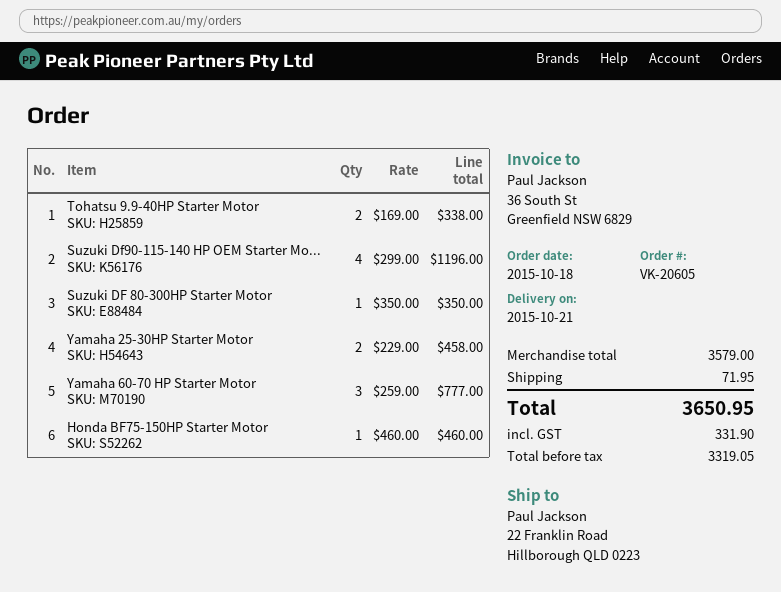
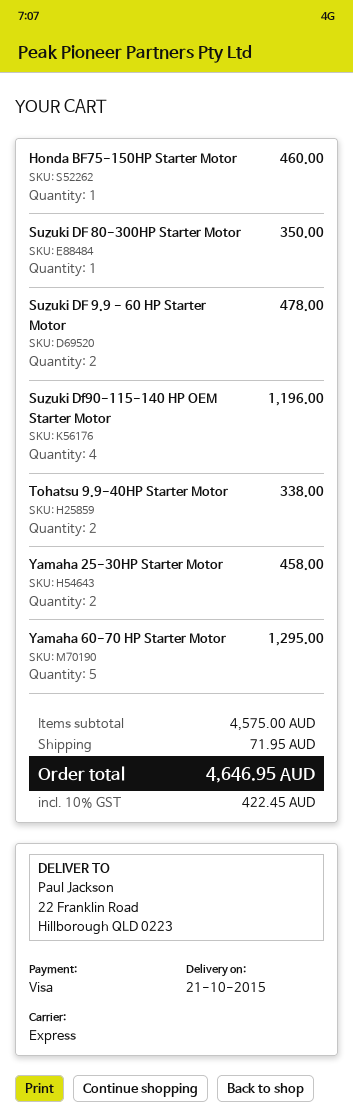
Yamaha 60-70 HP Starter Motor: 3 for 777.00 -> 5 for 1295.00
Suzuki DF 9.9 - 60 HP Starter Motor: none -> 2 for 478.00
subtotal: 3579.00 -> 4575.00
tax: 331.90 -> 422.45
total: 3650.95 -> 4646.95

